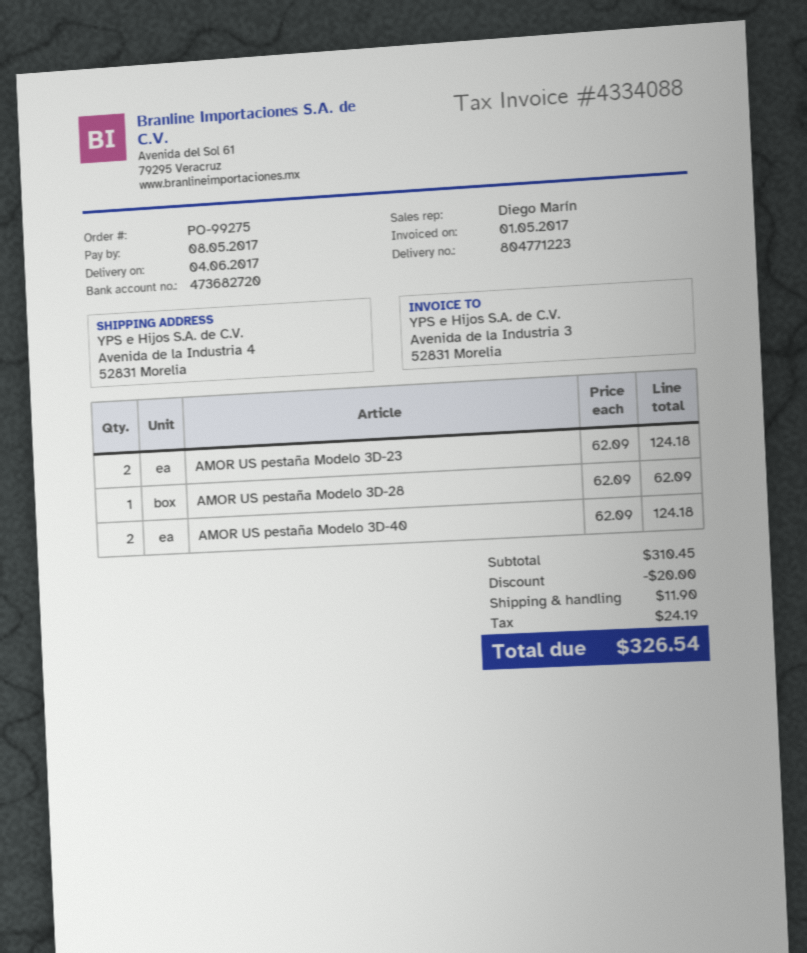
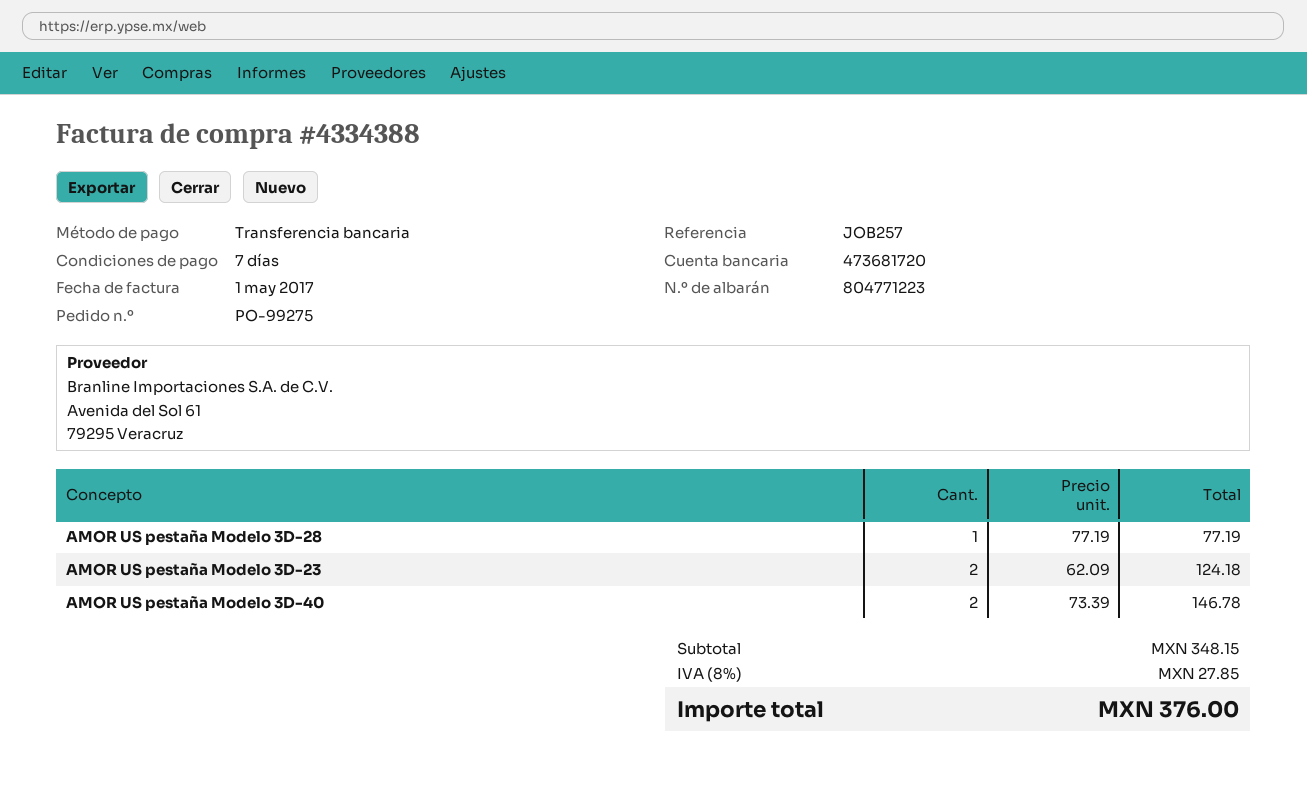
invoice number: 4334088 -> 4334388
bank account: 473682720 -> 473681720
AMOR US pestaña Modelo 3D-28: 1 x 62.09 = 62.09 -> 1 x 77.19 = 77.19
AMOR US pestaña Modelo 3D-40: 2 x 62.09 = 124.18 -> 2 x 73.39 = 146.78
subtotal: 310.45 -> 348.15
discount: 20.00 -> none
shipping: 11.90 -> none
tax: 24.19 -> 27.85
total: 326.54 -> 376.00

